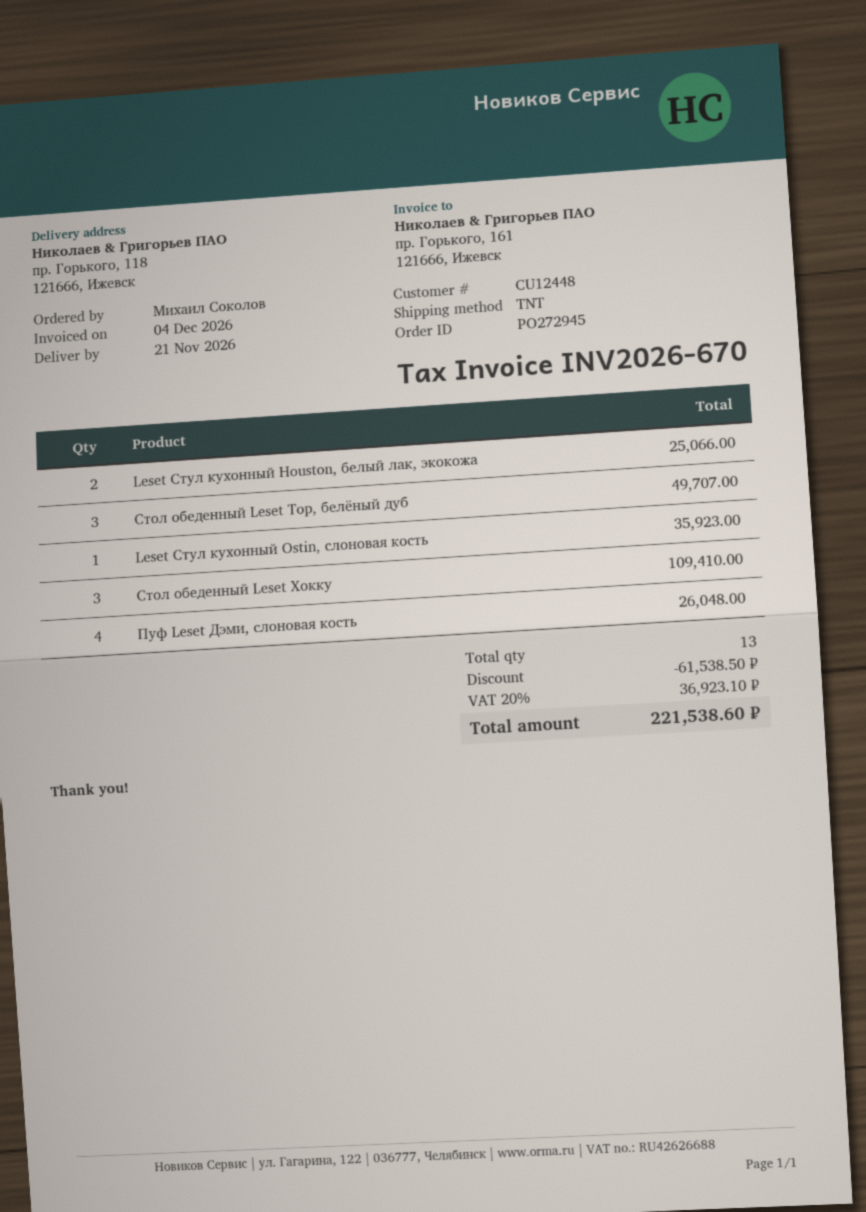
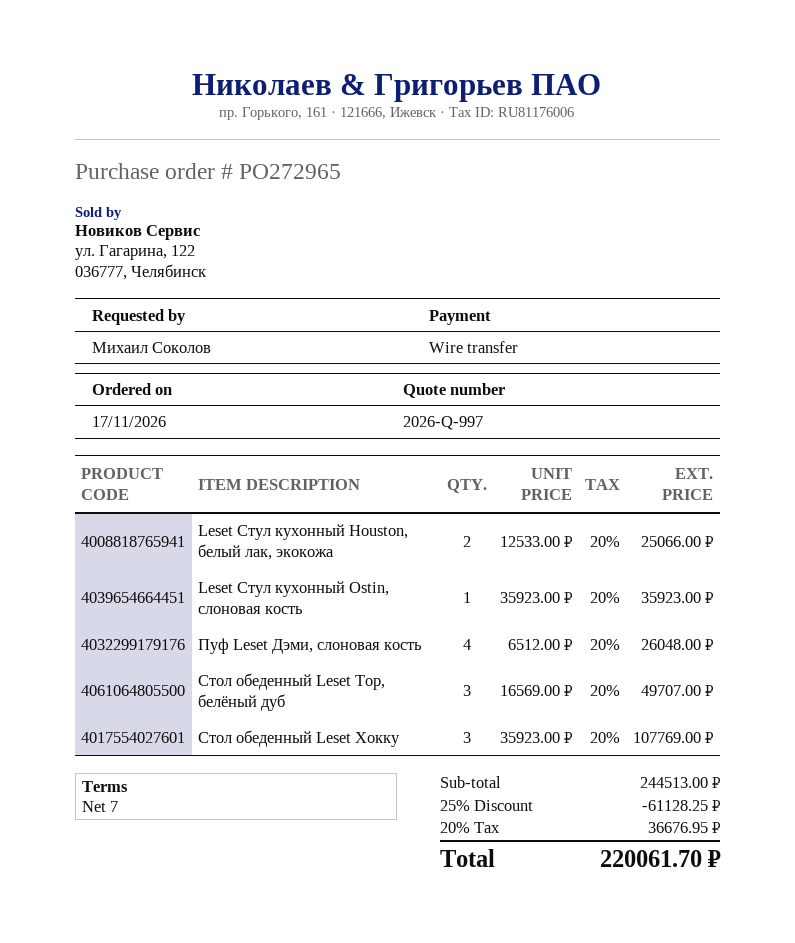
order number: PO272945 -> PO272965
Стол обеденный Leset Хокку: 3 for 109410.00 -> 3 for 107769.00
discount: 61538.50 -> 61128.25
tax: 20% = 36923.10 -> 20% = 36676.95
total: 221538.60 -> 220061.70

